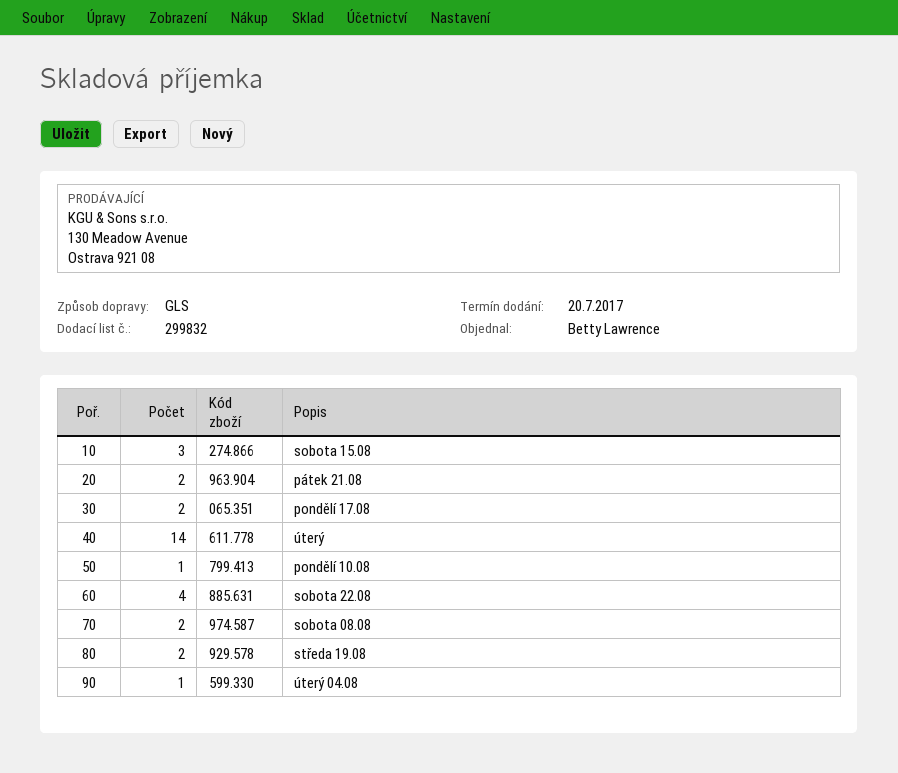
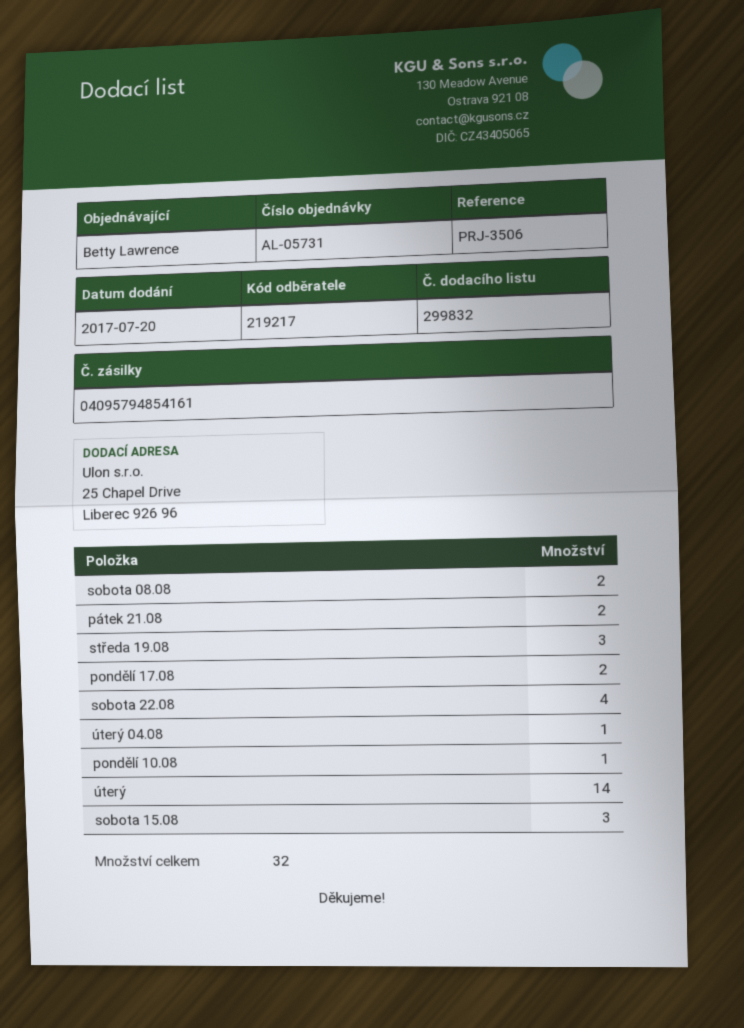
středa 19.08: 2 -> 3

